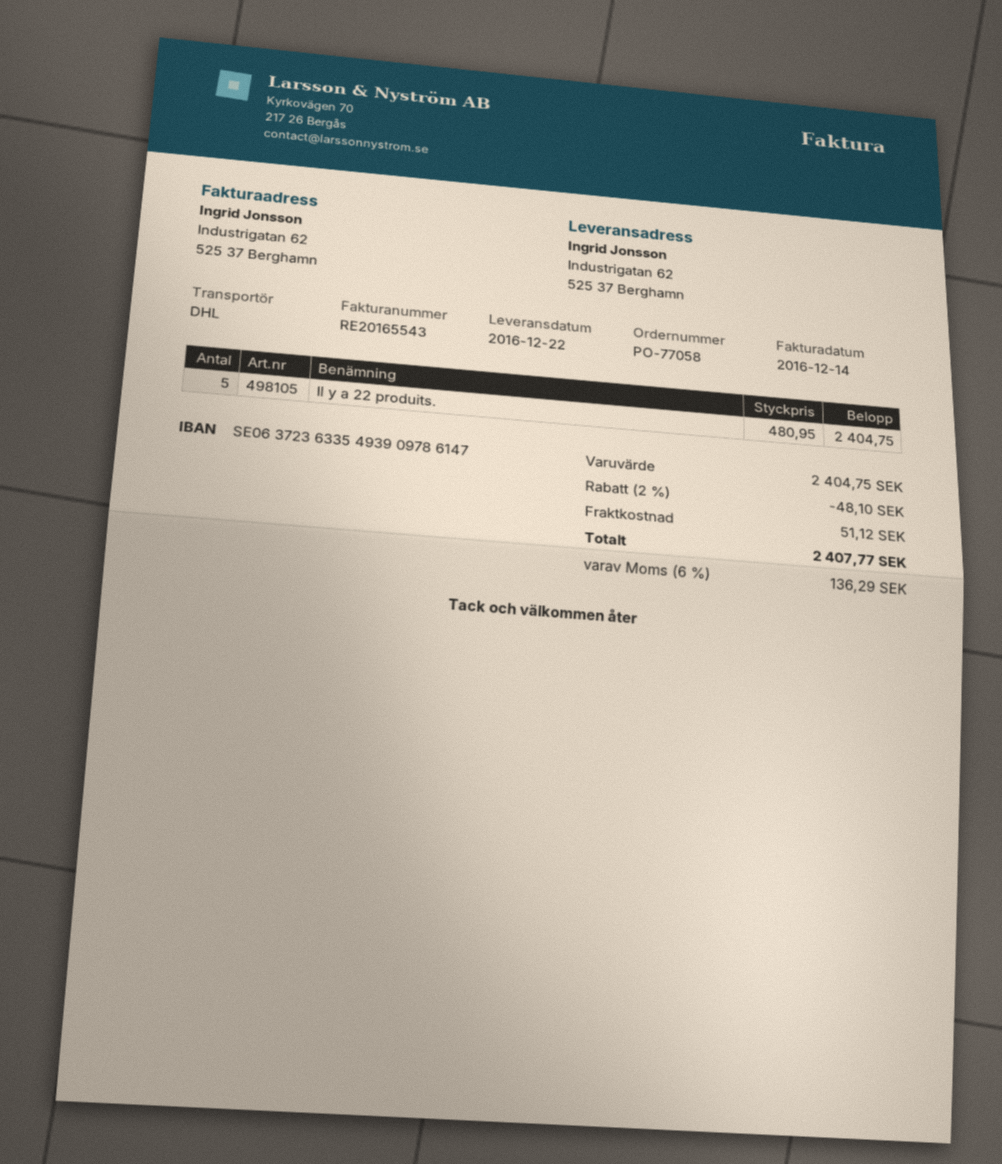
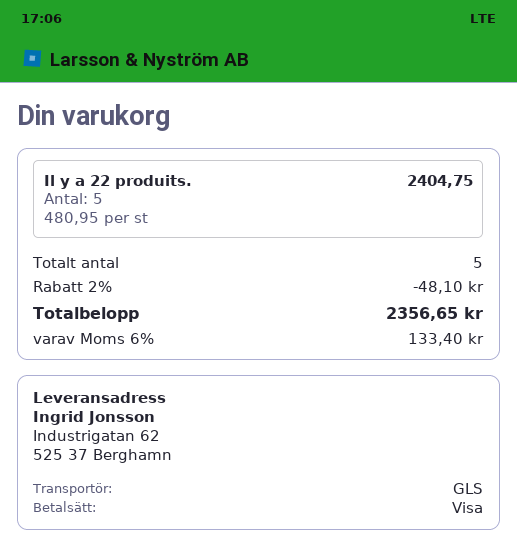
shipping method: DHL -> GLS
shipping: 51.12 -> none
tax: 6% = 136.29 -> 6% = 133.40
total: 2407.77 -> 2356.65

